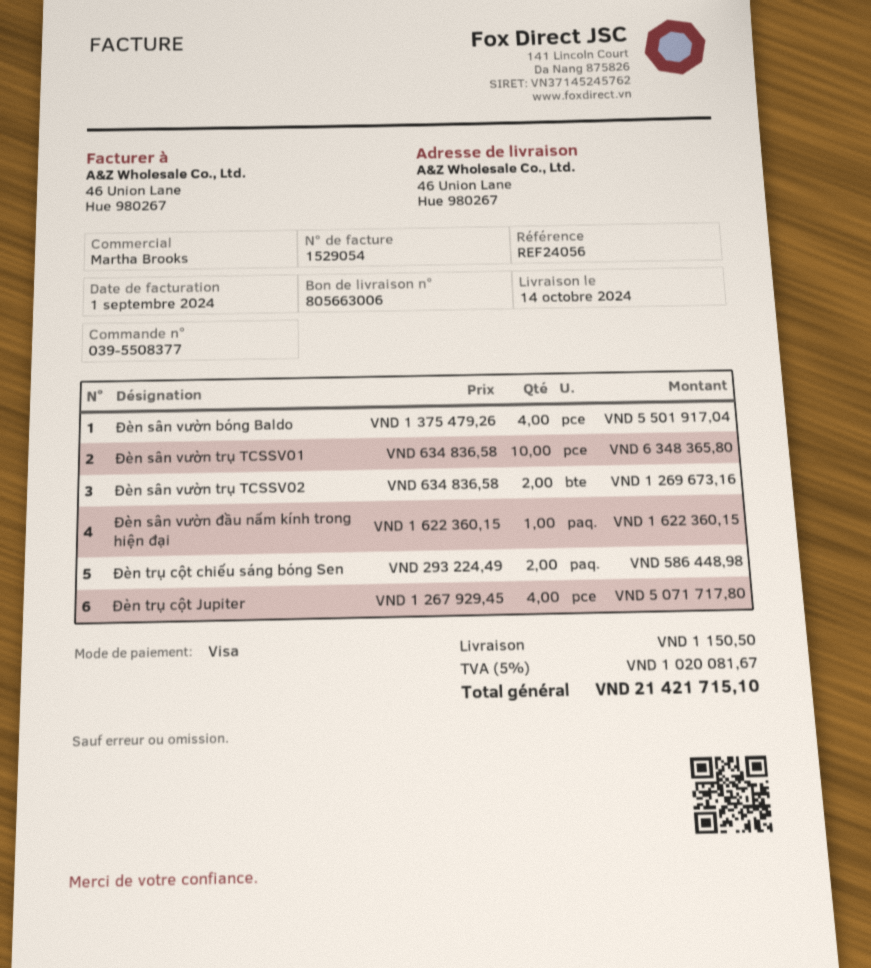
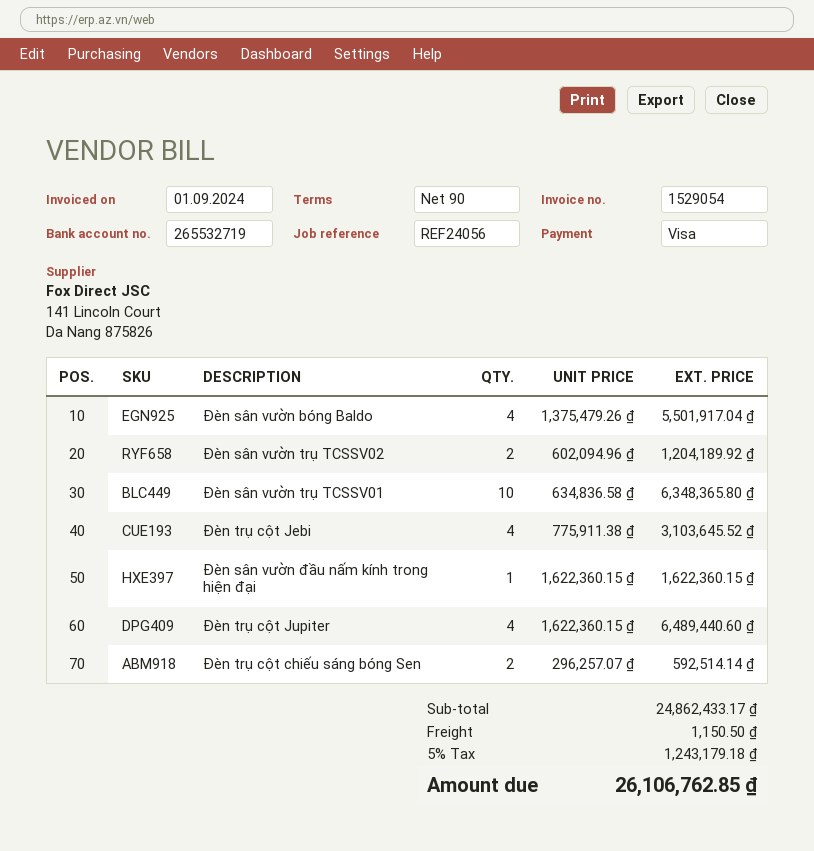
Đèn sân vườn trụ TCSSV02: 2 x 634836.58 = 1269673.16 -> 2 x 602094.96 = 1204189.92
Đèn trụ cột chiếu sáng bóng Sen: 2 x 293224.49 = 586448.98 -> 2 x 296257.07 = 592514.14
Đèn trụ cột Jupiter: 4 x 1267929.45 = 5071717.80 -> 4 x 1622360.15 = 6489440.60
Đèn trụ cột Jebi: none -> 4 x 775911.38 = 3103645.52
tax: 5% = 1020081.67 -> 5% = 1243179.18
total: 21421715.10 -> 26106762.85

